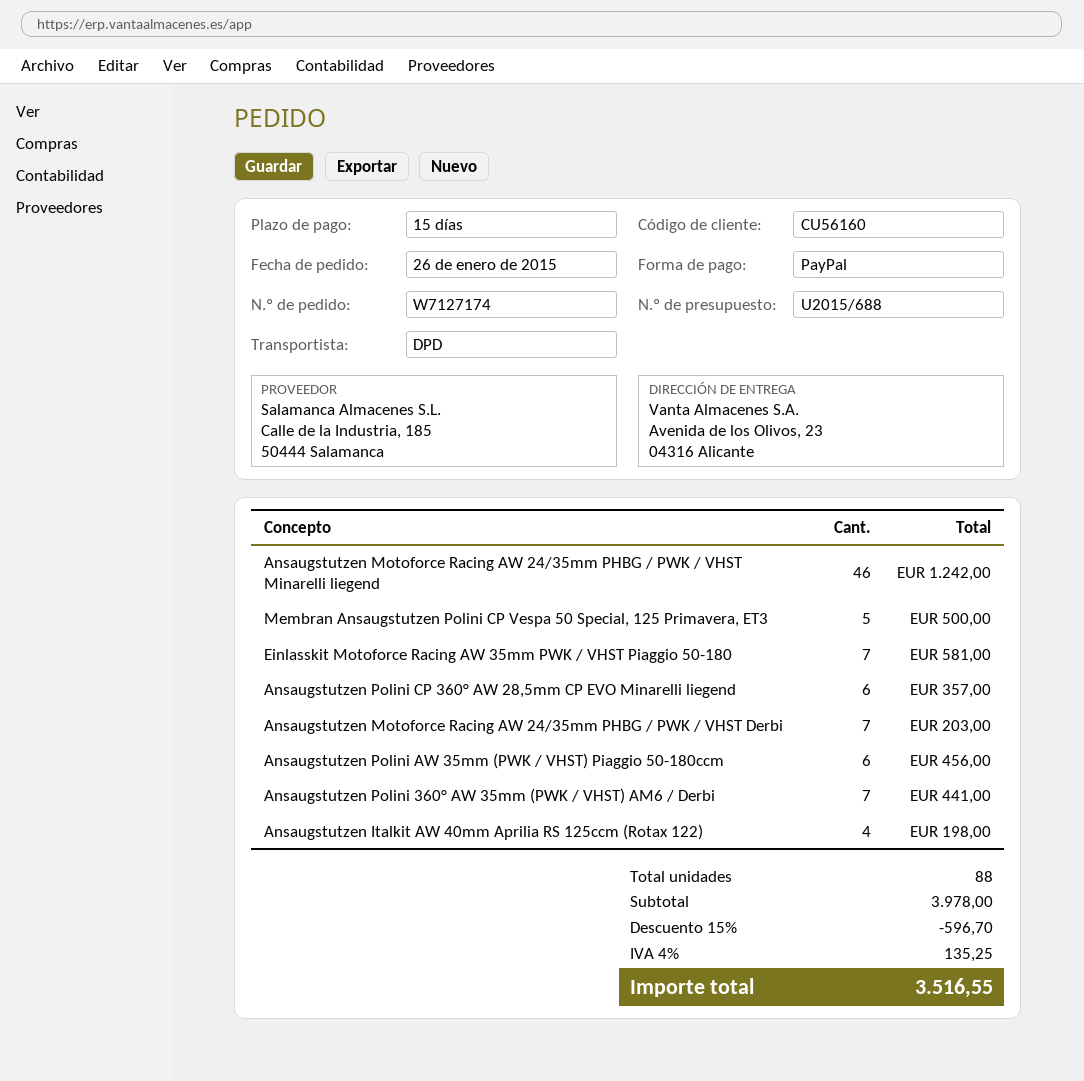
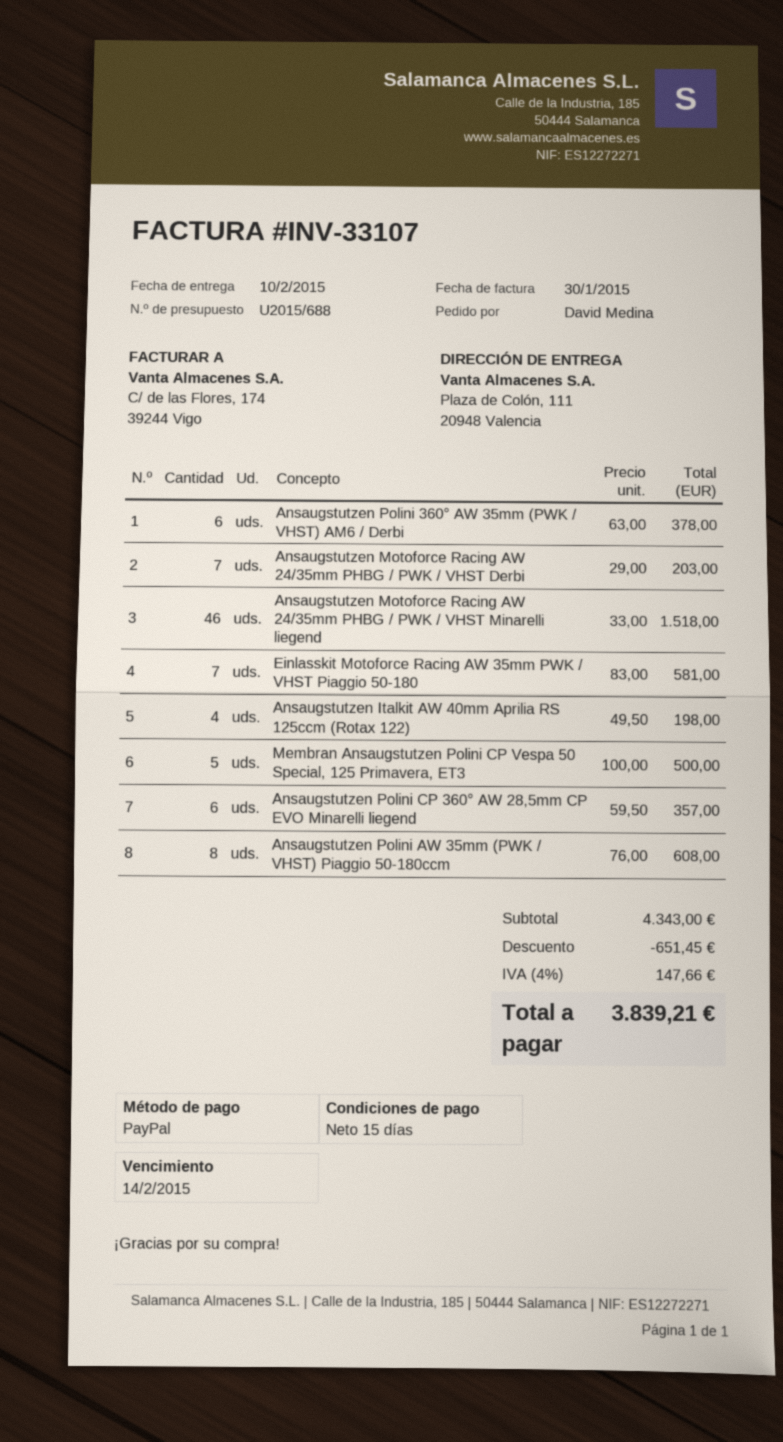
ship to: Avenida de los Olivos, 23, 04316 Alicante -> Plaza de Colón, 111, 20948 Valencia
Ansaugstutzen Motoforce Racing AW 24/35mm PHBG / PWK / VHST Minarelli liegend: 46 for 1242.00 -> 46 for 1518.00
Ansaugstutzen Polini AW 35mm (PWK / VHST) Piaggio 50-180ccm: 6 for 456.00 -> 8 for 608.00
Ansaugstutzen Polini 360° AW 35mm (PWK / VHST) AM6 / Derbi: 7 for 441.00 -> 6 for 378.00
subtotal: 3978.00 -> 4343.00
discount: 596.70 -> 651.45
tax: 4% = 135.25 -> 4% = 147.66
total: 3516.55 -> 3839.21

